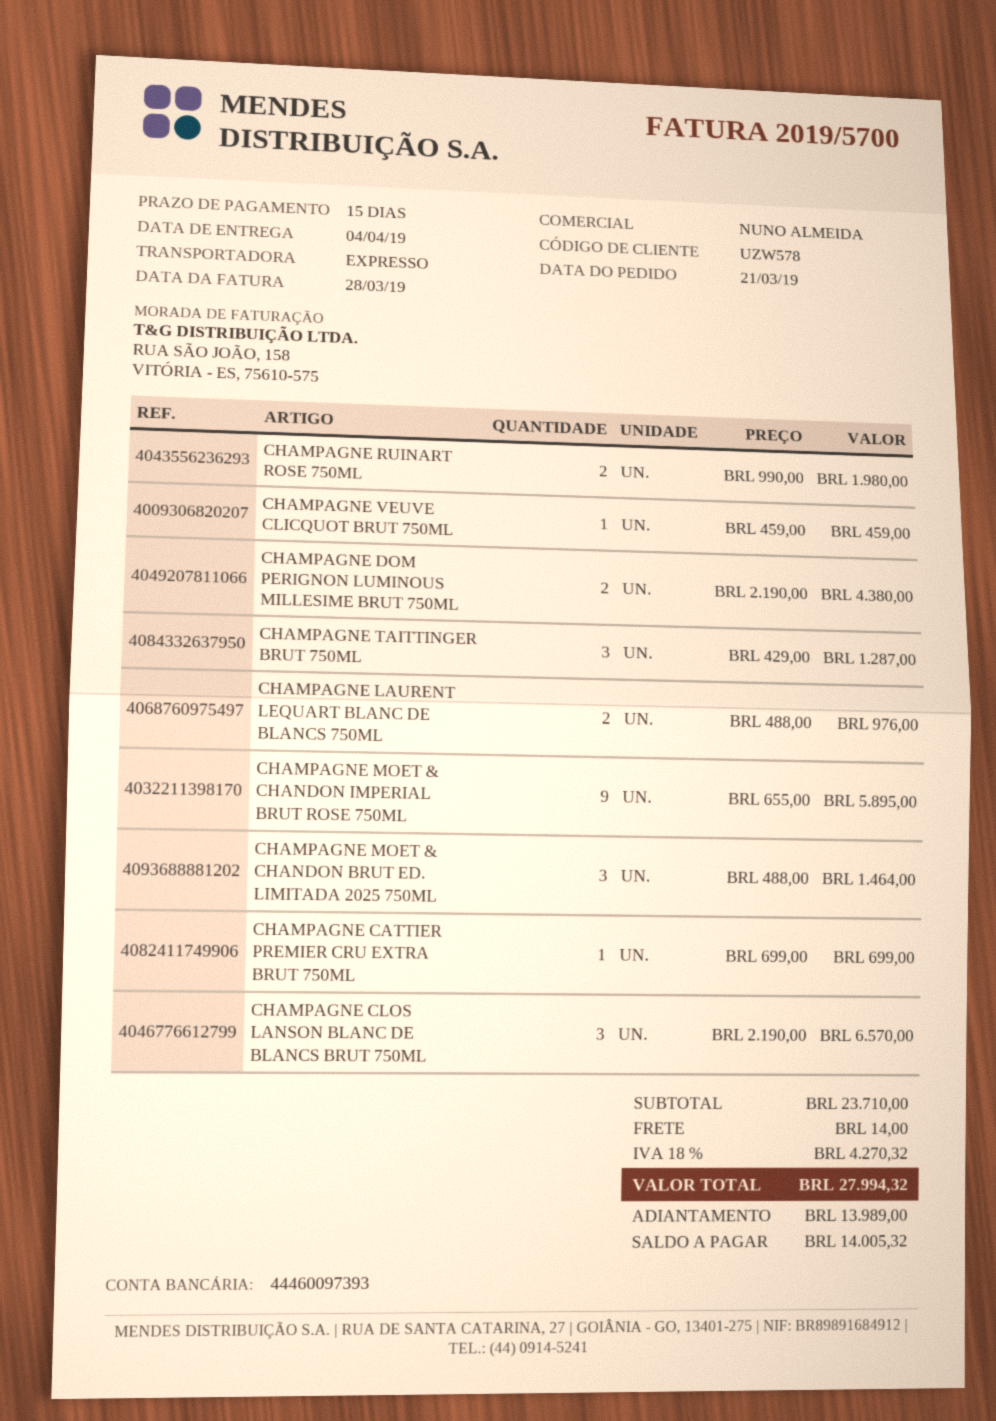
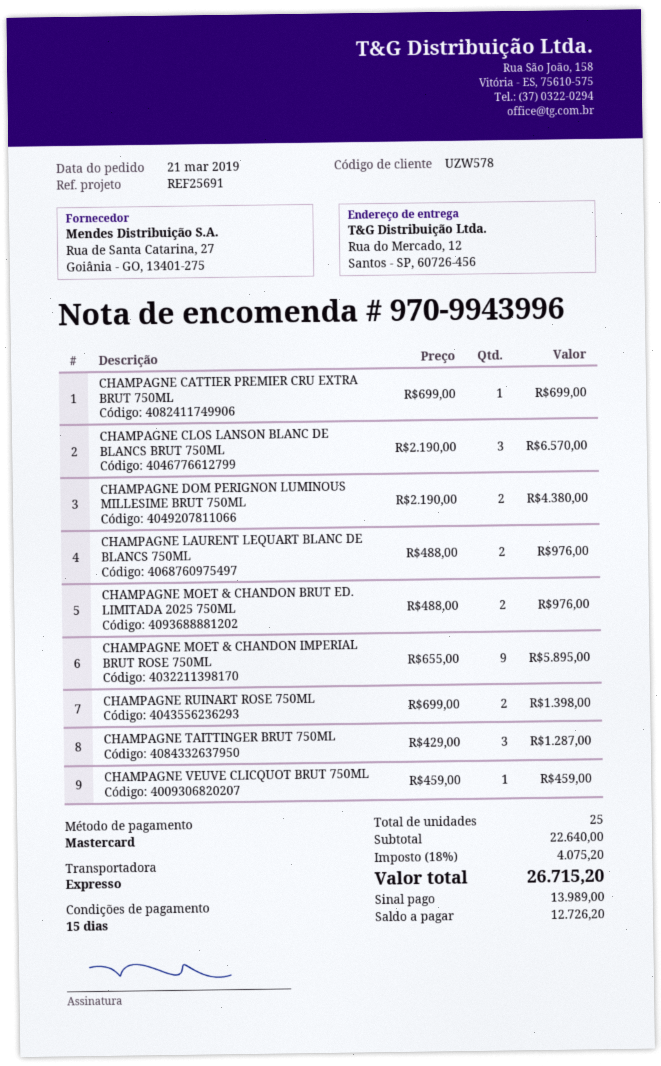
CHAMPAGNE RUINART ROSE 750ML: 2 x 990.00 = 1980.00 -> 2 x 699.00 = 1398.00
CHAMPAGNE MOET & CHANDON BRUT ED. LIMITADA 2025 750ML: 3 x 488.00 = 1464.00 -> 2 x 488.00 = 976.00
subtotal: 23710.00 -> 22640.00
shipping: 14.00 -> none
tax: 18% = 4270.32 -> 18% = 4075.20
total: 27994.32 -> 26715.20
balance: 14005.32 -> 12726.20

